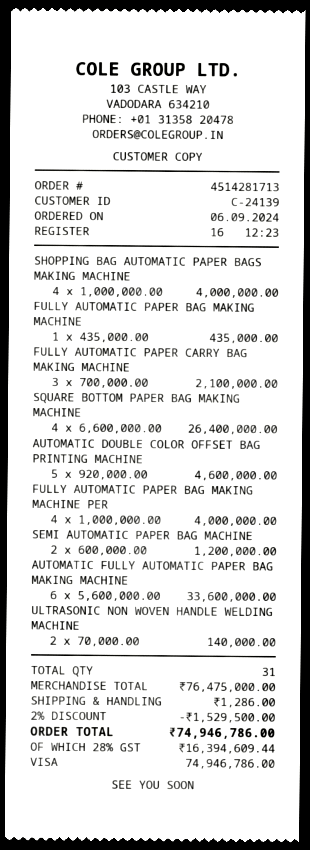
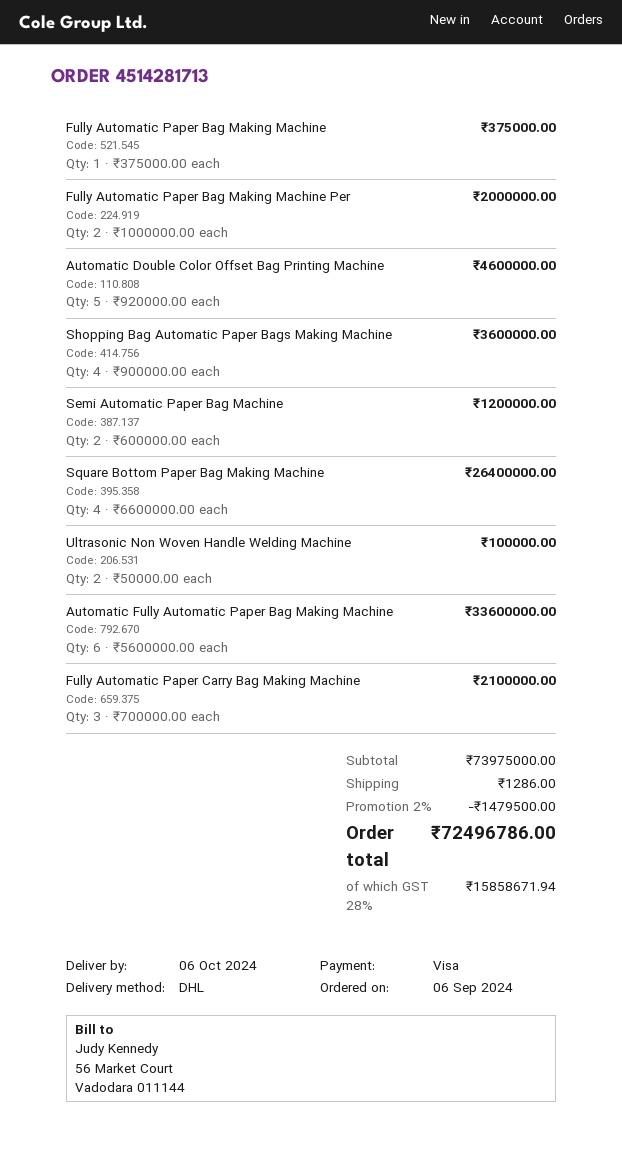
SHOPPING BAG AUTOMATIC PAPER BAGS MAKING MACHINE: 4 x 1000000.00 = 4000000.00 -> 4 x 900000.00 = 3600000.00
FULLY AUTOMATIC PAPER BAG MAKING MACHINE: 1 x 435000.00 = 435000.00 -> 1 x 375000.00 = 375000.00
FULLY AUTOMATIC PAPER BAG MAKING MACHINE PER: 4 x 1000000.00 = 4000000.00 -> 2 x 1000000.00 = 2000000.00
ULTRASONIC NON WOVEN HANDLE WELDING MACHINE: 2 x 70000.00 = 140000.00 -> 2 x 50000.00 = 100000.00
subtotal: 76475000.00 -> 73975000.00
discount: 2% = 1529500.00 -> 2% = 1479500.00
tax: 28% = 16394609.44 -> 28% = 15858671.94
total: 74946786.00 -> 72496786.00

